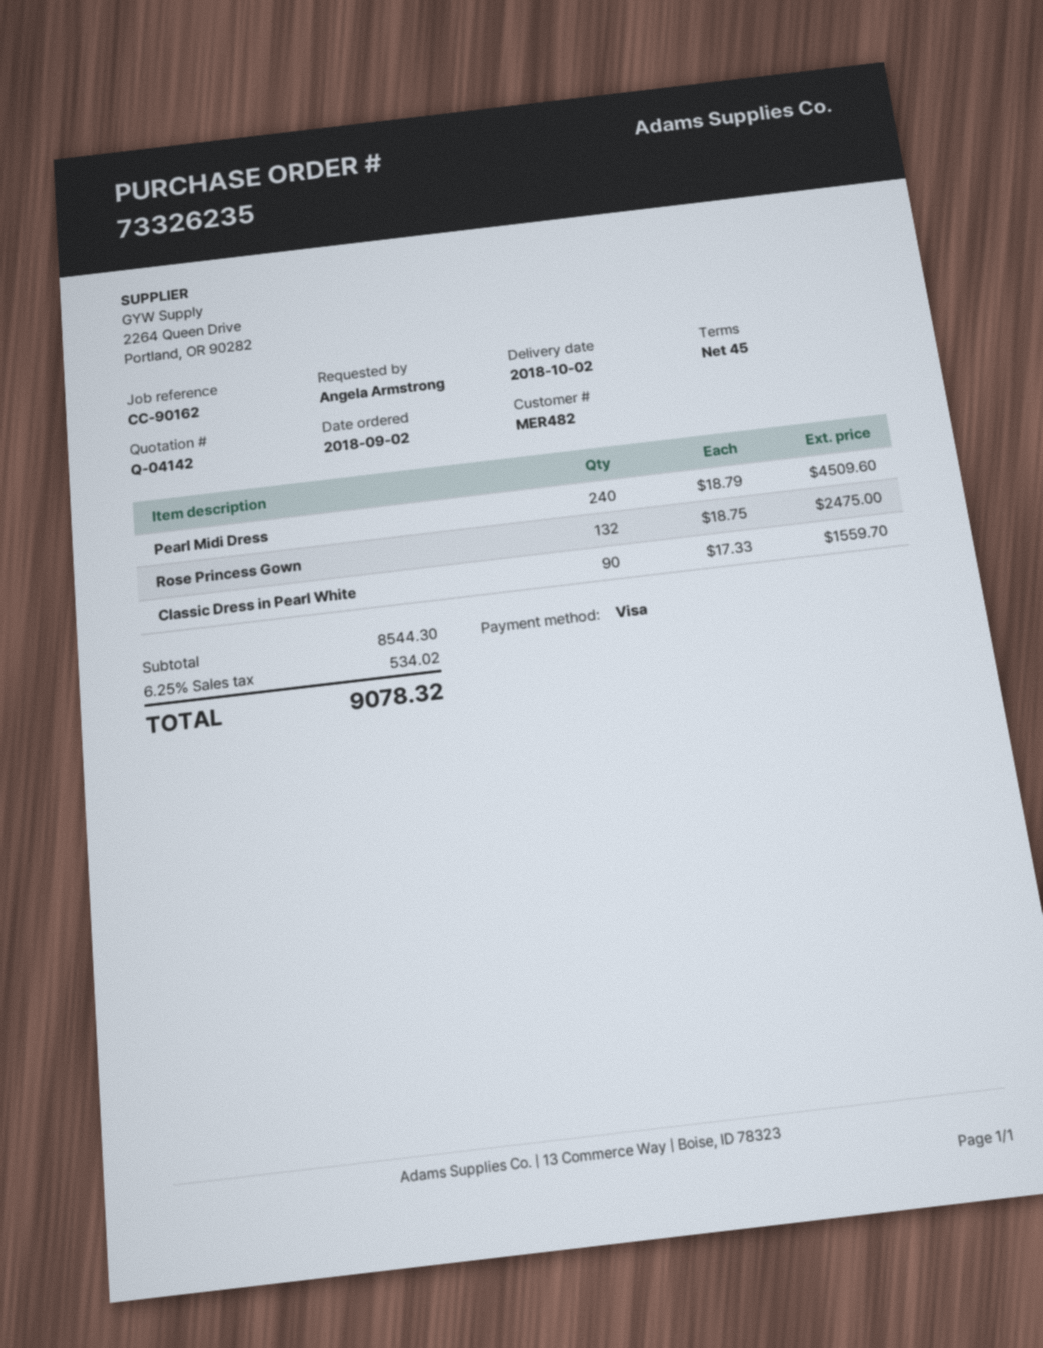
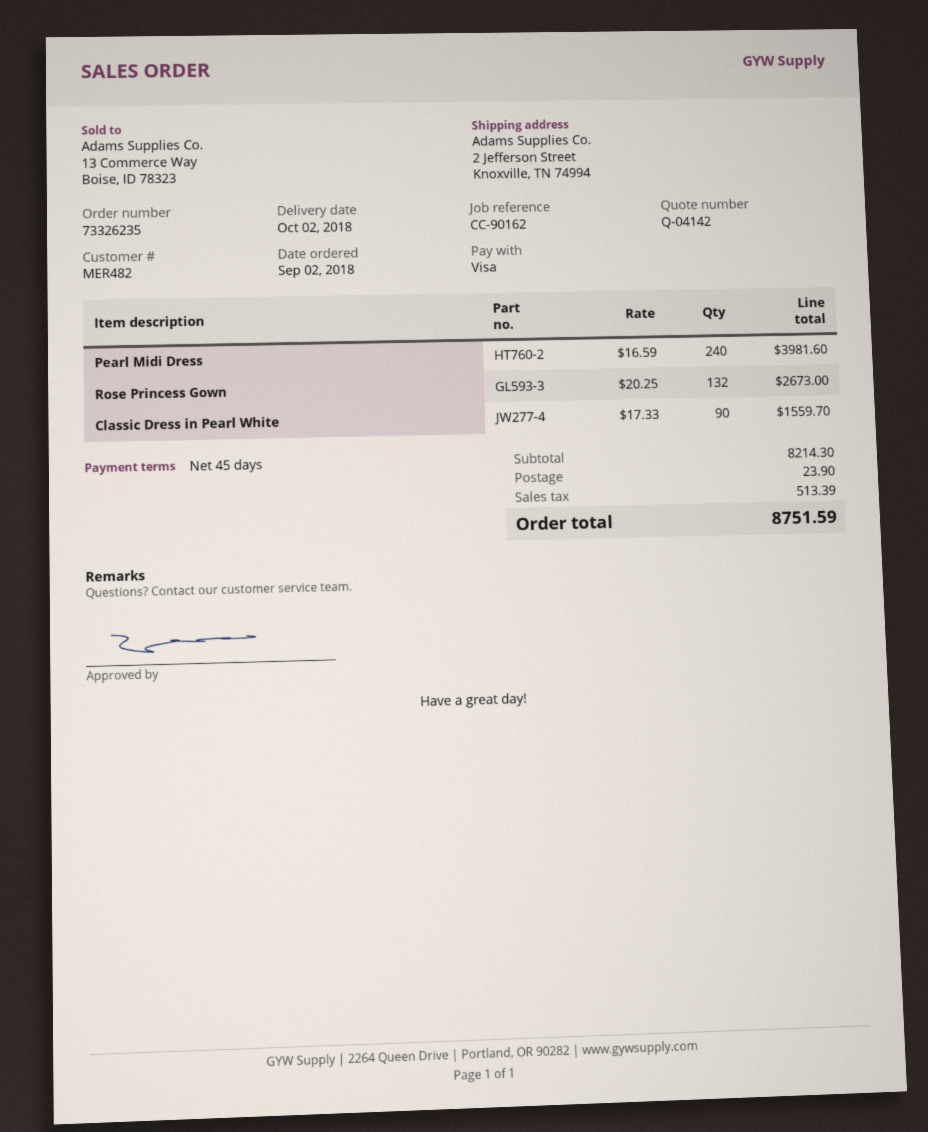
Pearl Midi Dress: 240 x 18.79 = 4509.60 -> 240 x 16.59 = 3981.60
Rose Princess Gown: 132 x 18.75 = 2475.00 -> 132 x 20.25 = 2673.00
subtotal: 8544.30 -> 8214.30
shipping: none -> 23.90
tax: 534.02 -> 513.39
total: 9078.32 -> 8751.59

